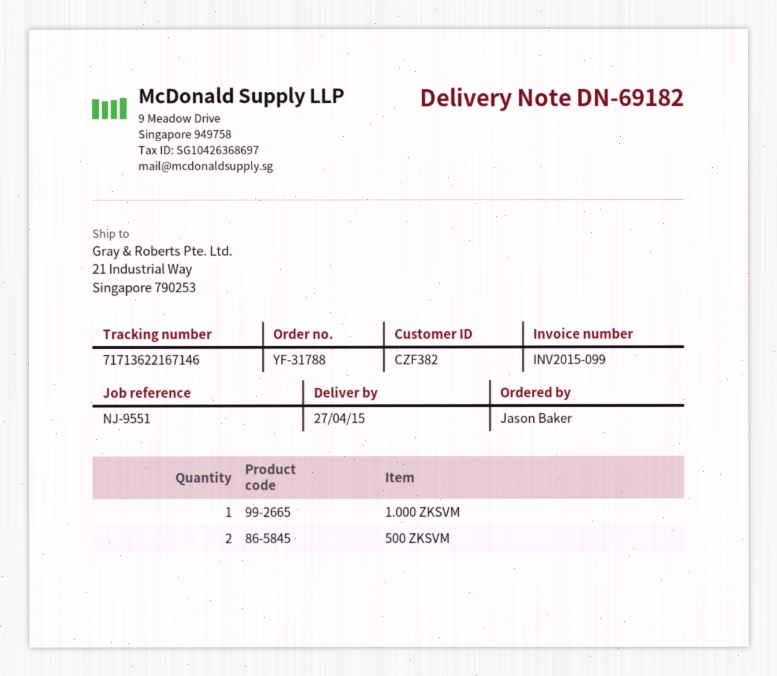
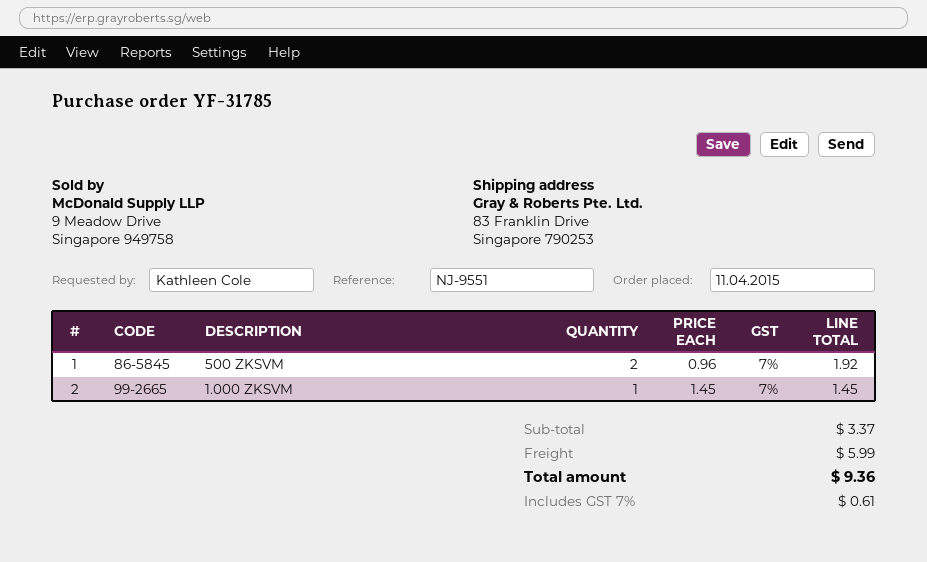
order number: YF-31788 -> YF-31785
ordered by: Jason Baker -> Kathleen Cole
ship to: 21 Industrial Way, Singapore 790253 -> 83 Franklin Drive, Singapore 790253

